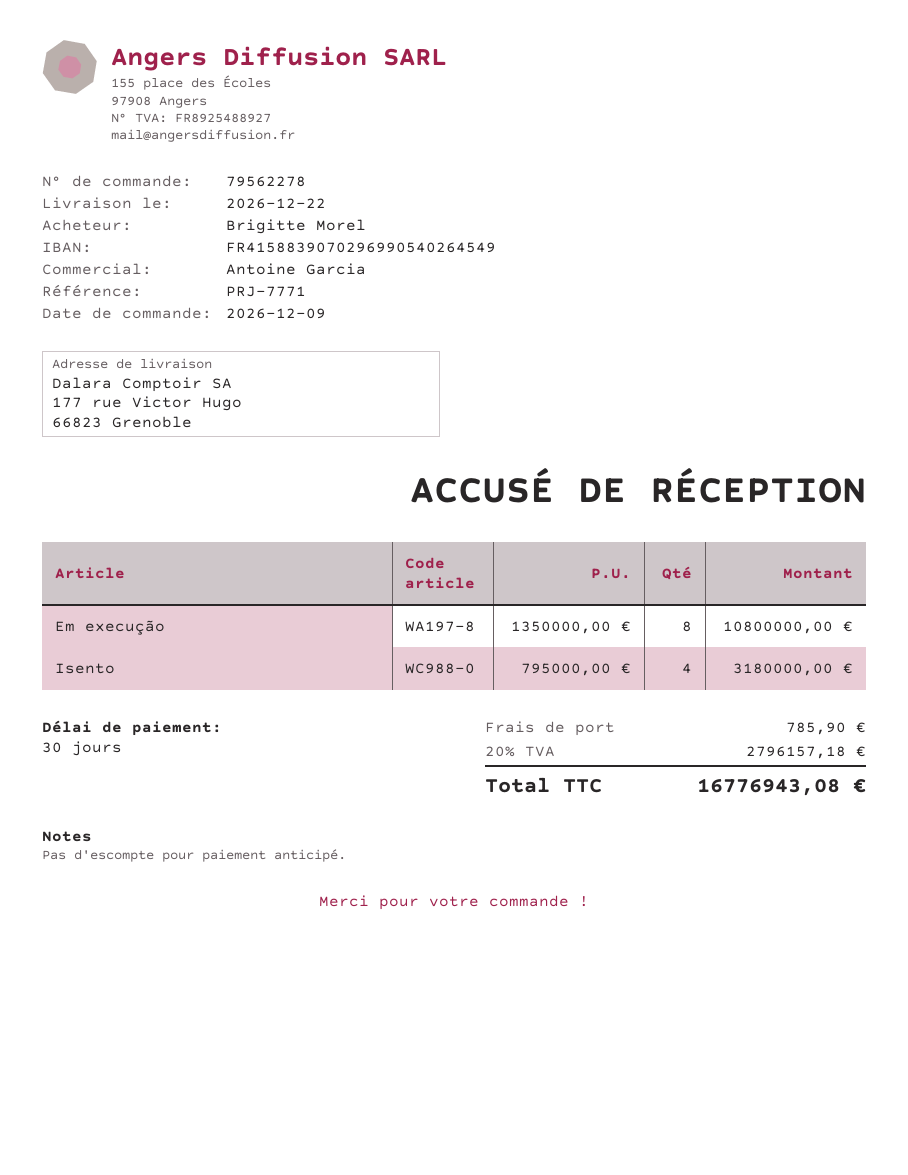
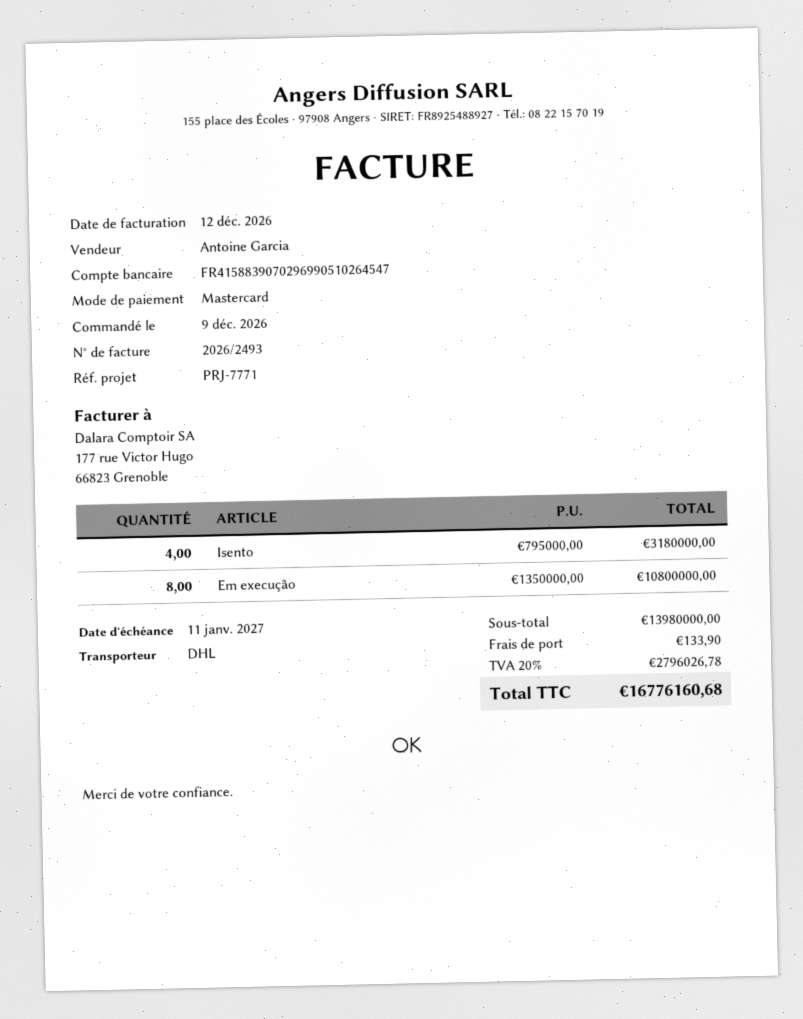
bank account: FR4158839070296990540264549 -> FR4158839070296990510264547
shipping: 785.90 -> 133.90
tax: 20% = 2796157.18 -> 20% = 2796026.78
total: 16776943.08 -> 16776160.68

